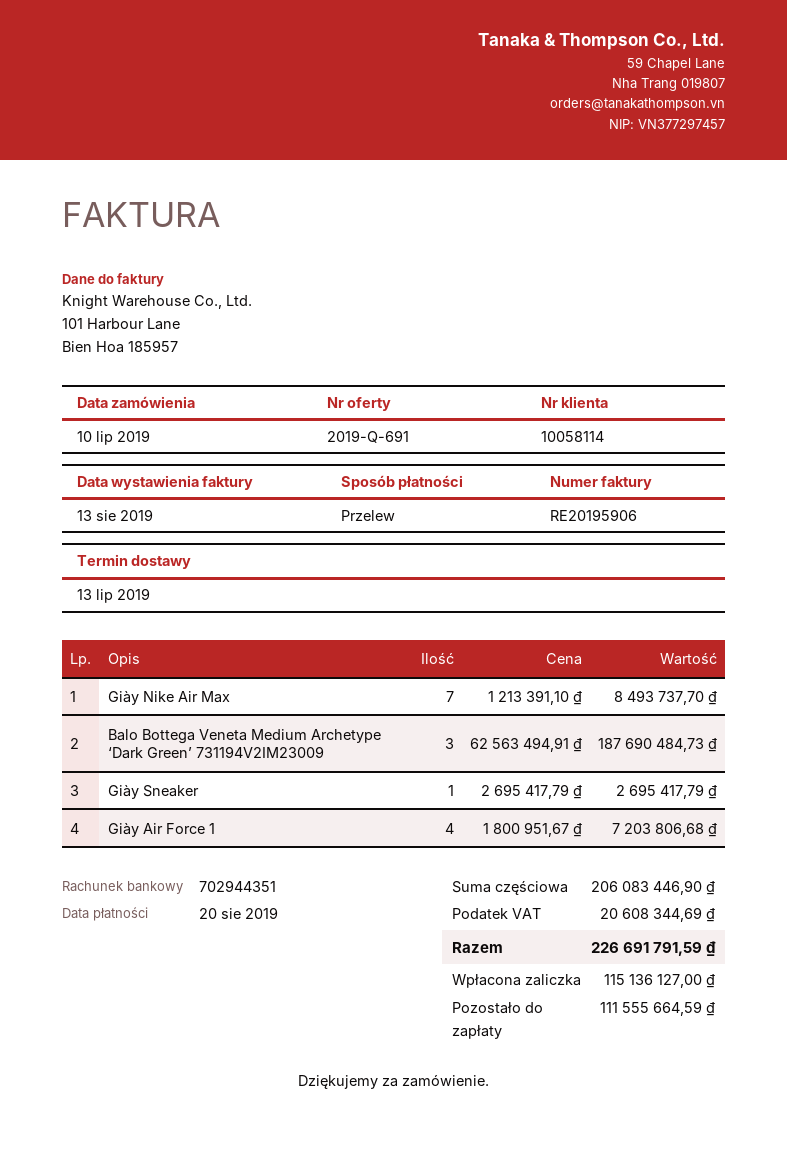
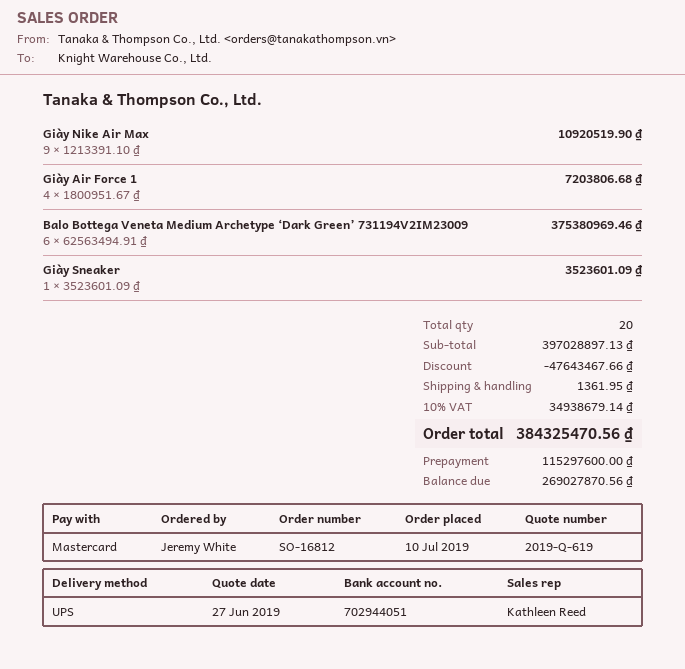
quote number: 2019-Q-691 -> 2019-Q-619
payment method: bank transfer -> Mastercard
bank account: 702944351 -> 702944051
Giày Nike Air Max: 7 x 1213391.10 = 8493737.70 -> 9 x 1213391.10 = 10920519.90
Balo Bottega Veneta Medium Archetype ‘Dark Green’ 731194V2IM23009: 3 x 62563494.91 = 187690484.73 -> 6 x 62563494.91 = 375380969.46
Giày Sneaker: 1 x 2695417.79 = 2695417.79 -> 1 x 3523601.09 = 3523601.09
subtotal: 206083446.90 -> 397028897.13
discount: none -> 47643467.66
shipping: none -> 1361.95
tax: 20608344.69 -> 34938679.14
total: 226691791.59 -> 384325470.56
deposit: 115136127.00 -> 115297600.00
balance: 111555664.59 -> 269027870.56

